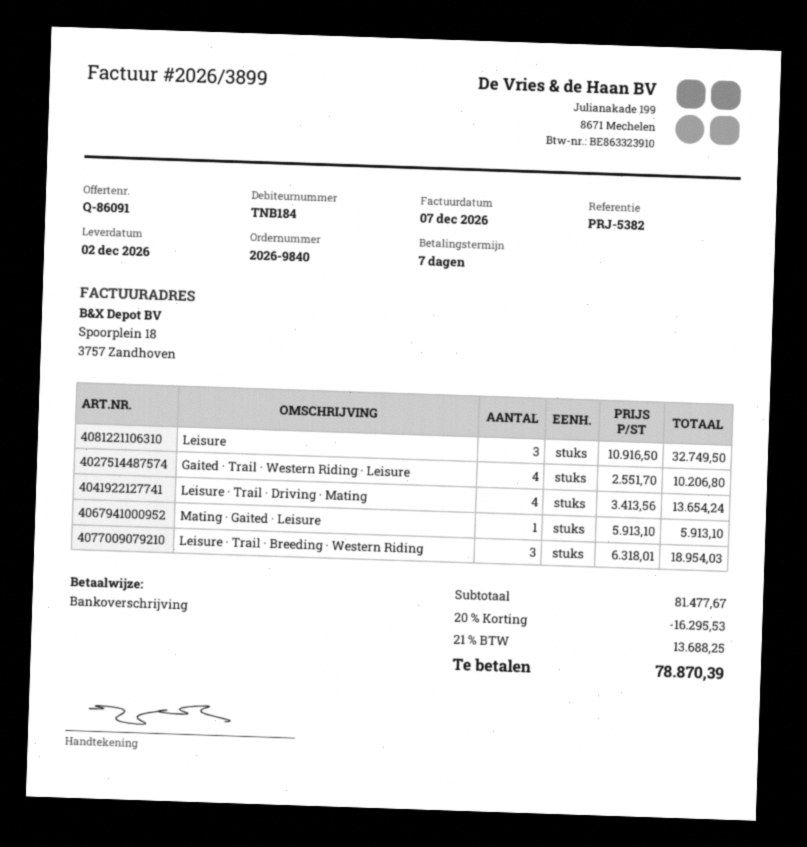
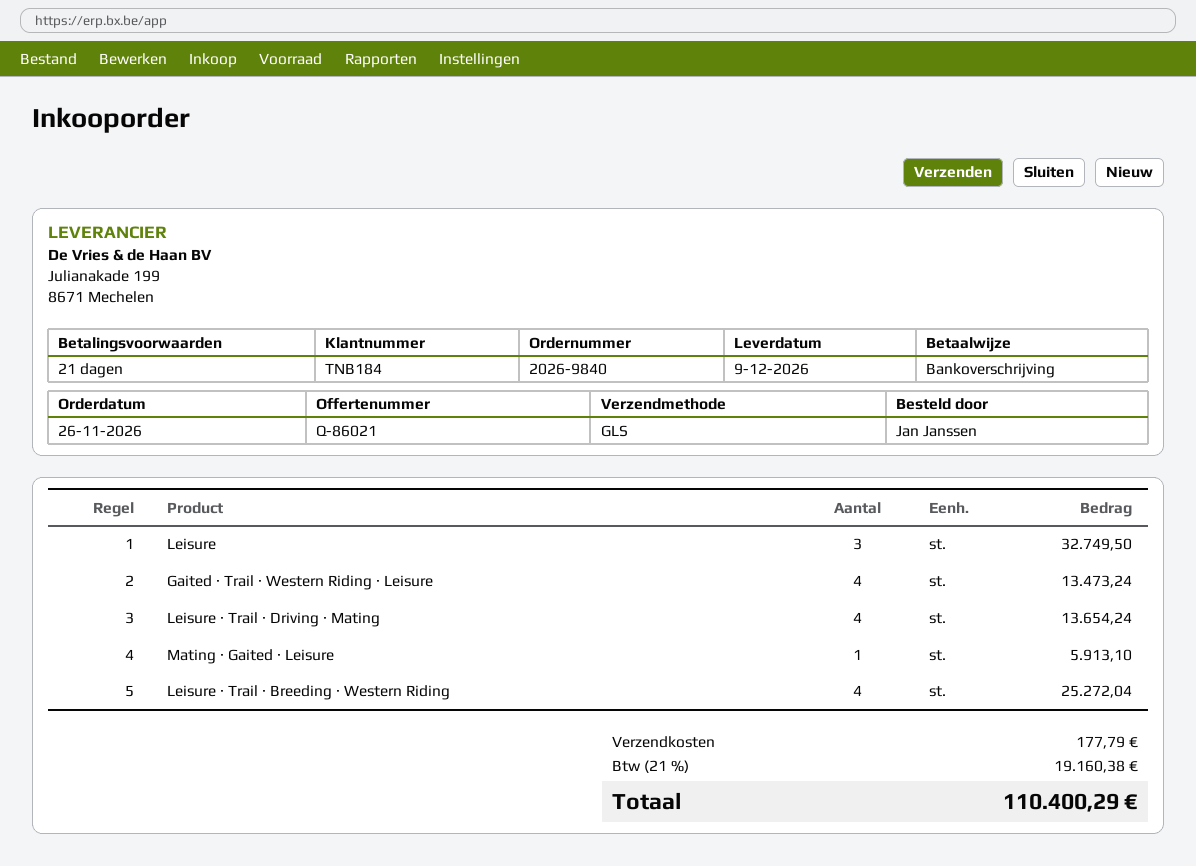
quote number: Q-86091 -> Q-86021
delivery date: 2026-12-02 -> 2026-12-09
payment terms: 7 days -> 21 days
Gaited · Trail · Western Riding · Leisure: 4 for 10206.80 -> 4 for 13473.24
Leisure · Trail · Breeding · Western Riding: 3 for 18954.03 -> 4 for 25272.04
discount: 20% = 16295.53 -> none
shipping: none -> 177.79
tax: 21% = 13688.25 -> 21% = 19160.38
total: 78870.39 -> 110400.29

